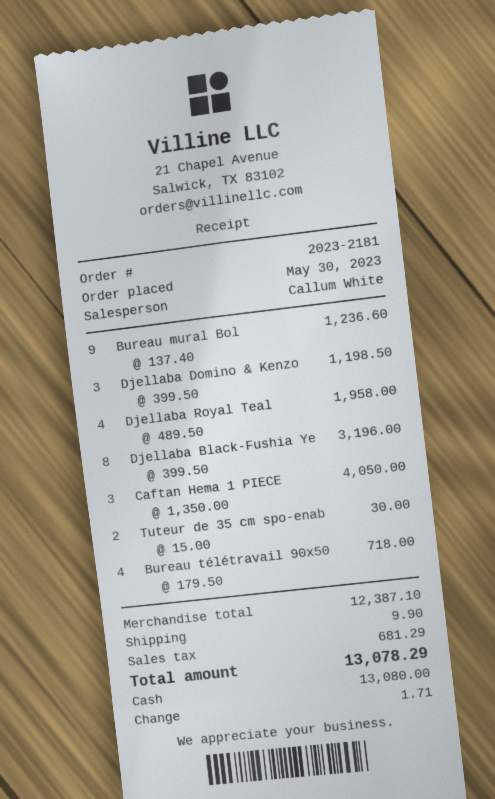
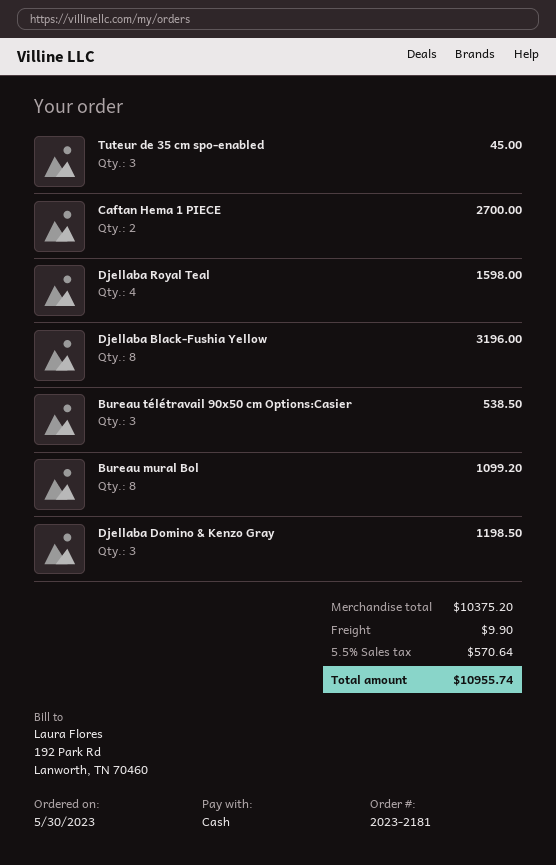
Bureau mural Bol: 9 for 1236.60 -> 8 for 1099.20
Djellaba Royal Teal: 4 for 1958.00 -> 4 for 1598.00
Caftan Hema 1 PIECE: 3 for 4050.00 -> 2 for 2700.00
Tuteur de 35 cm spo-enab: 2 for 30.00 -> 3 for 45.00
Bureau télétravail 90x50: 4 for 718.00 -> 3 for 538.50
subtotal: 12387.10 -> 10375.20
tax: 681.29 -> 570.64
total: 13078.29 -> 10955.74

